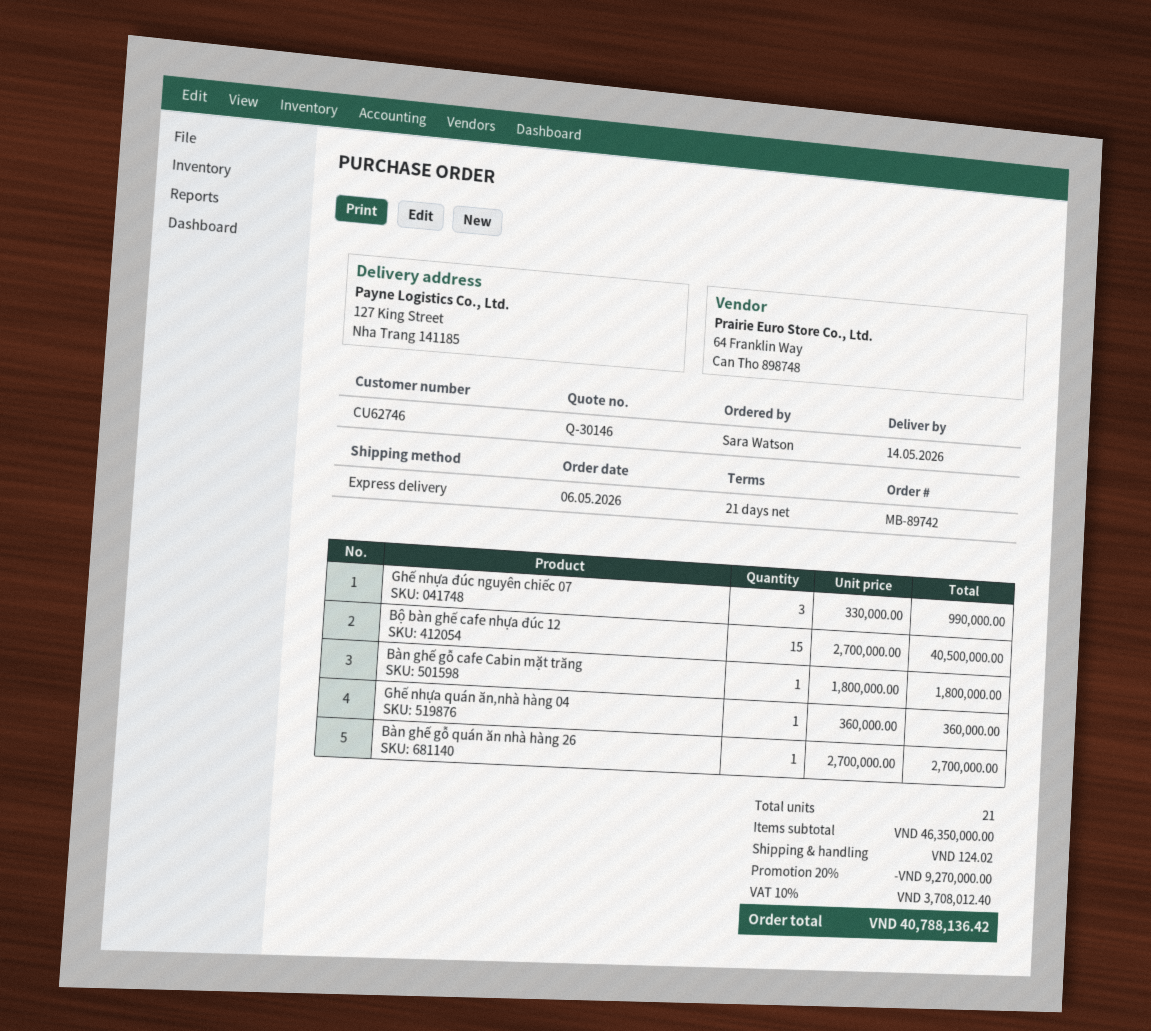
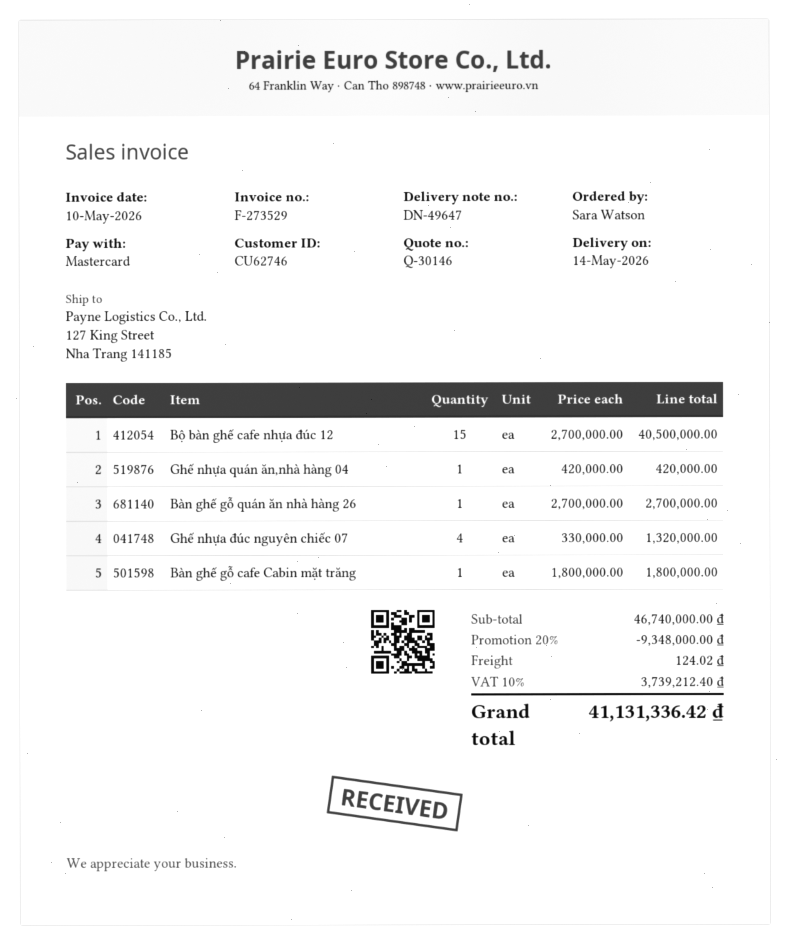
Ghế nhựa đúc nguyên chiếc 07: 3 x 330000.00 = 990000.00 -> 4 x 330000.00 = 1320000.00
Ghế nhựa quán ăn,nhà hàng 04: 1 x 360000.00 = 360000.00 -> 1 x 420000.00 = 420000.00
subtotal: 46350000.00 -> 46740000.00
discount: 20% = 9270000.00 -> 20% = 9348000.00
tax: 10% = 3708012.40 -> 10% = 3739212.40
total: 40788136.42 -> 41131336.42

